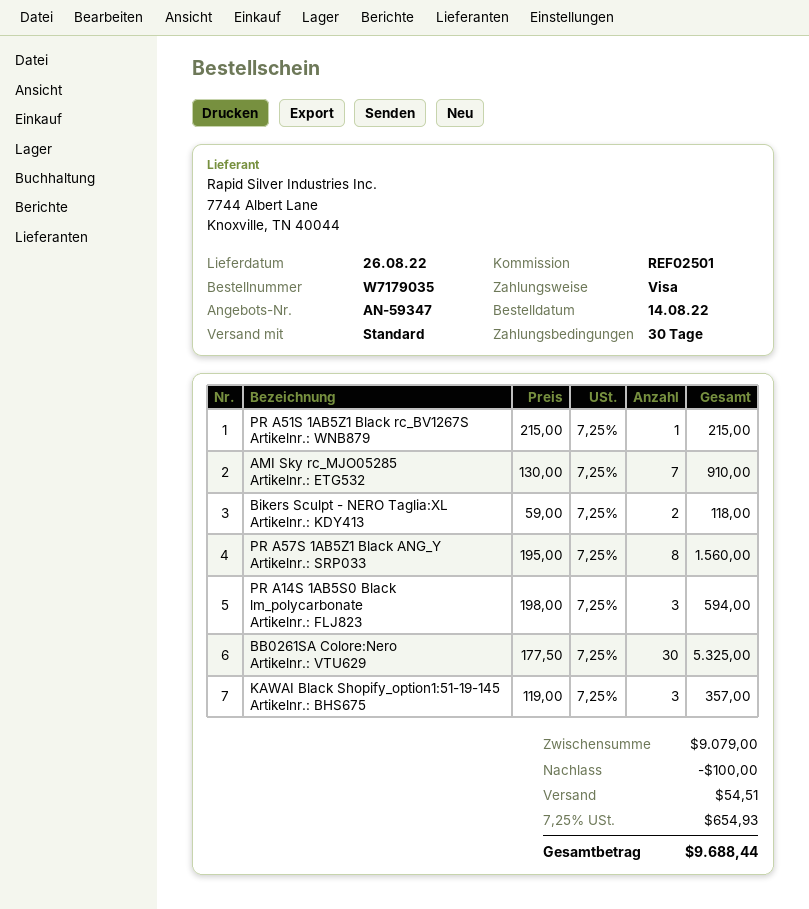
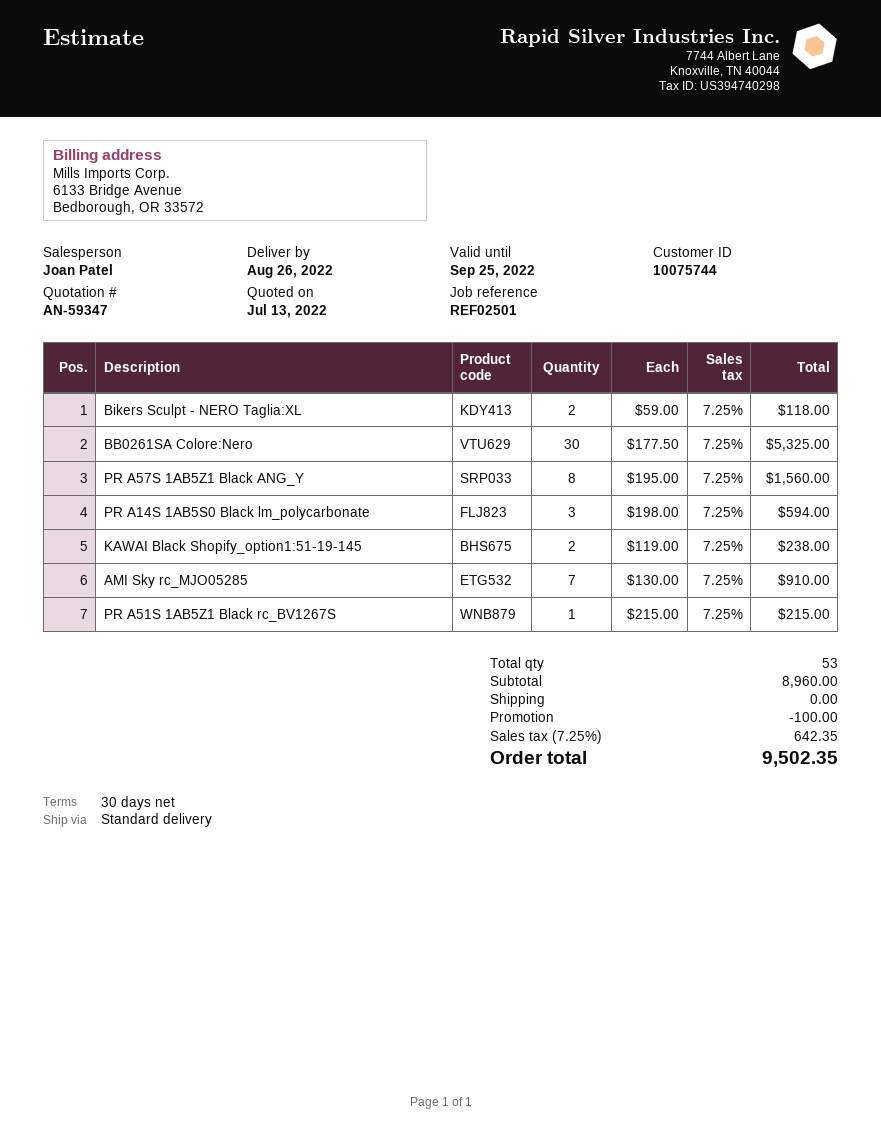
KAWAI Black Shopify_option1:51-19-145: 3 x 119.00 = 357.00 -> 2 x 119.00 = 238.00
subtotal: 9079.00 -> 8960.00
shipping: 54.51 -> 0.00
tax: 7.25% = 654.93 -> 7.25% = 642.35
total: 9688.44 -> 9502.35

